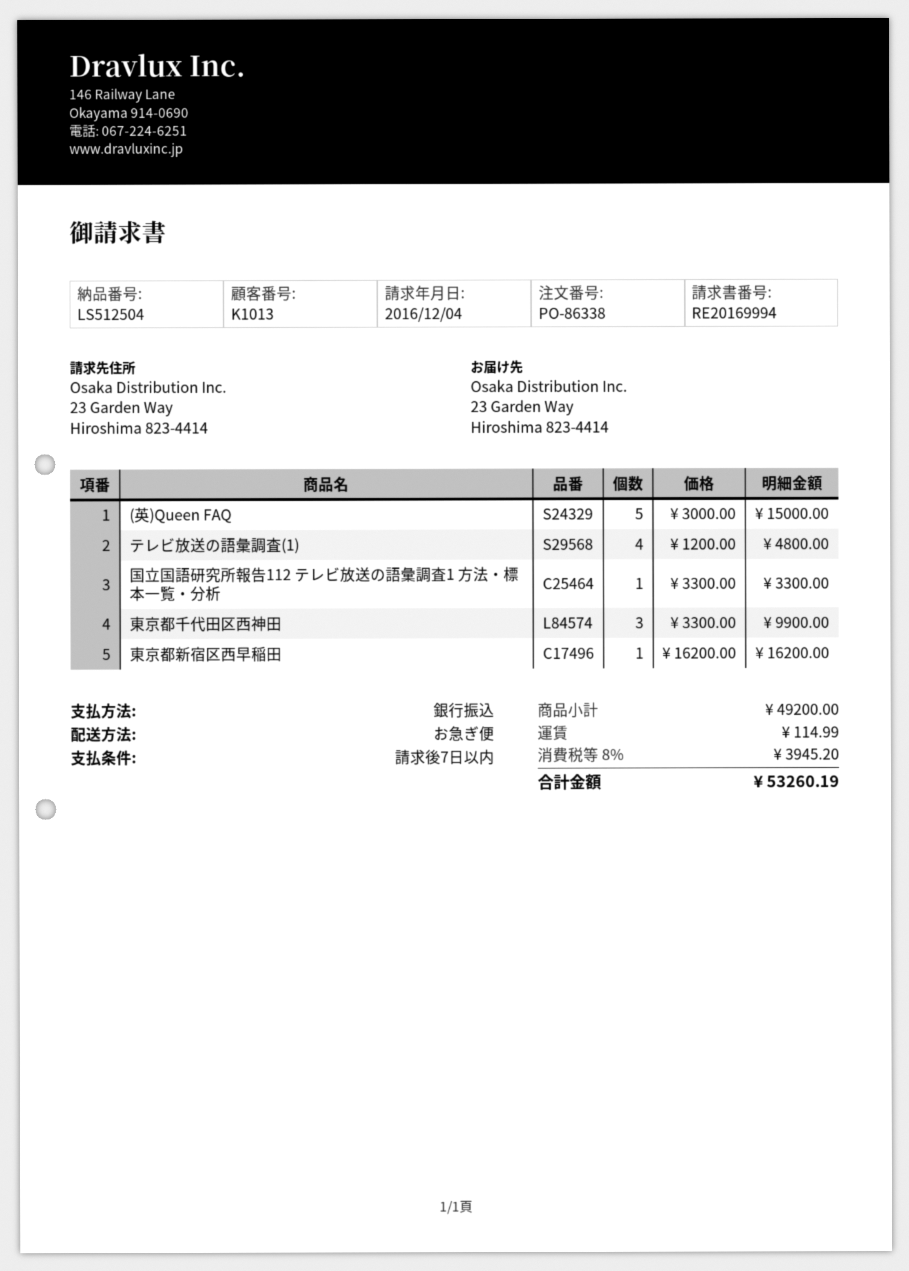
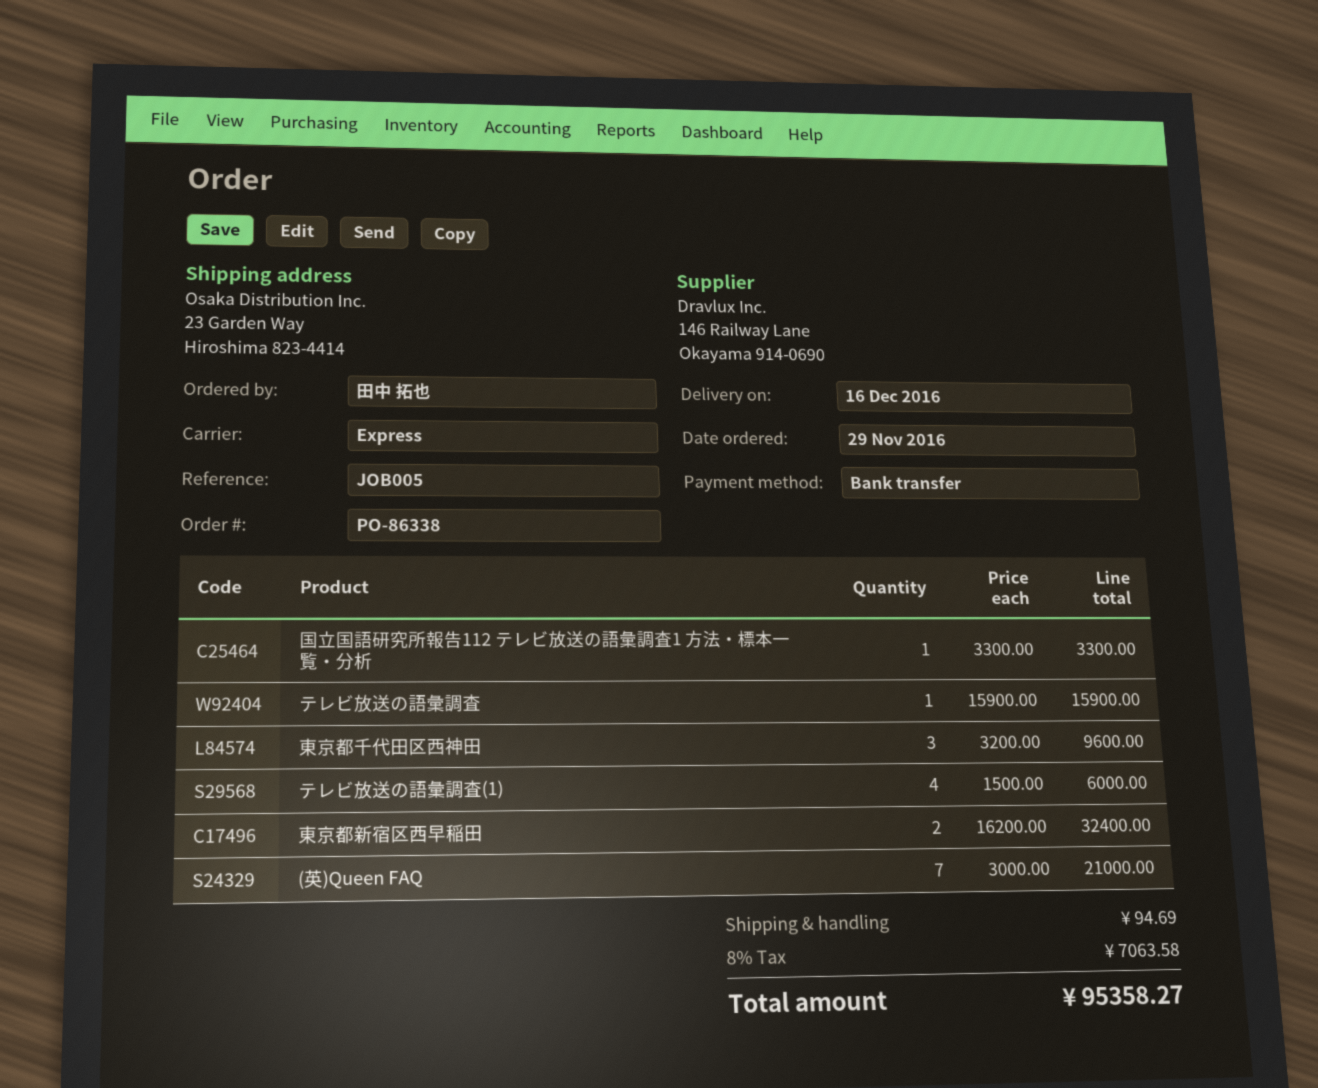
(英)Queen FAQ: 5 x 3000.00 = 15000.00 -> 7 x 3000.00 = 21000.00
テレビ放送の語彙調査(1): 4 x 1200.00 = 4800.00 -> 4 x 1500.00 = 6000.00
東京都千代田区西神田: 3 x 3300.00 = 9900.00 -> 3 x 3200.00 = 9600.00
東京都新宿区西早稲田: 1 x 16200.00 = 16200.00 -> 2 x 16200.00 = 32400.00
テレビ放送の語彙調査: none -> 1 x 15900.00 = 15900.00
shipping: 114.99 -> 94.69
tax: 8% = 3945.20 -> 8% = 7063.58
total: 53260.19 -> 95358.27

